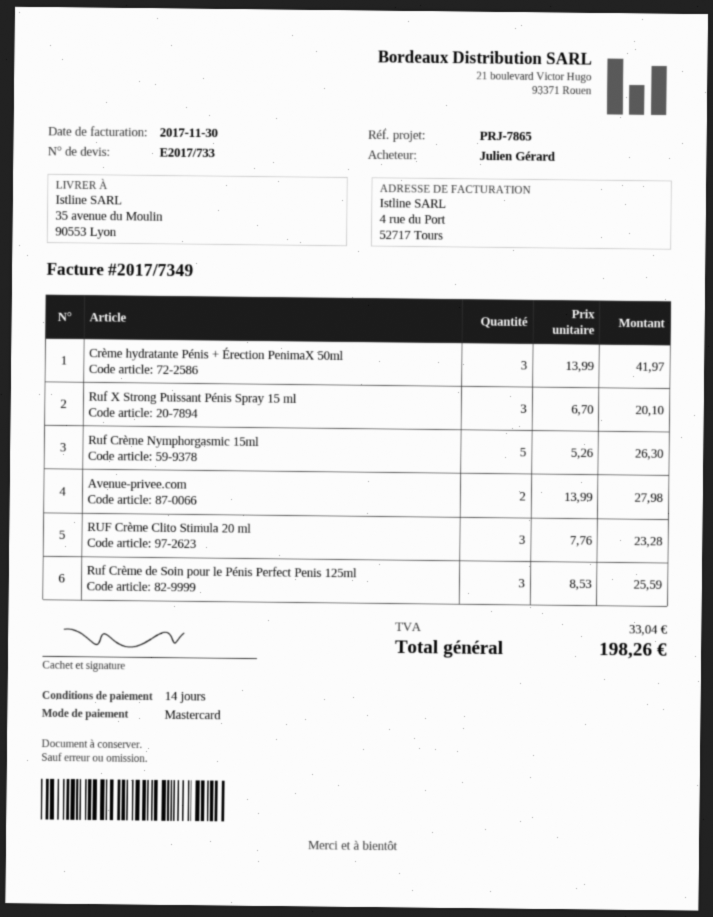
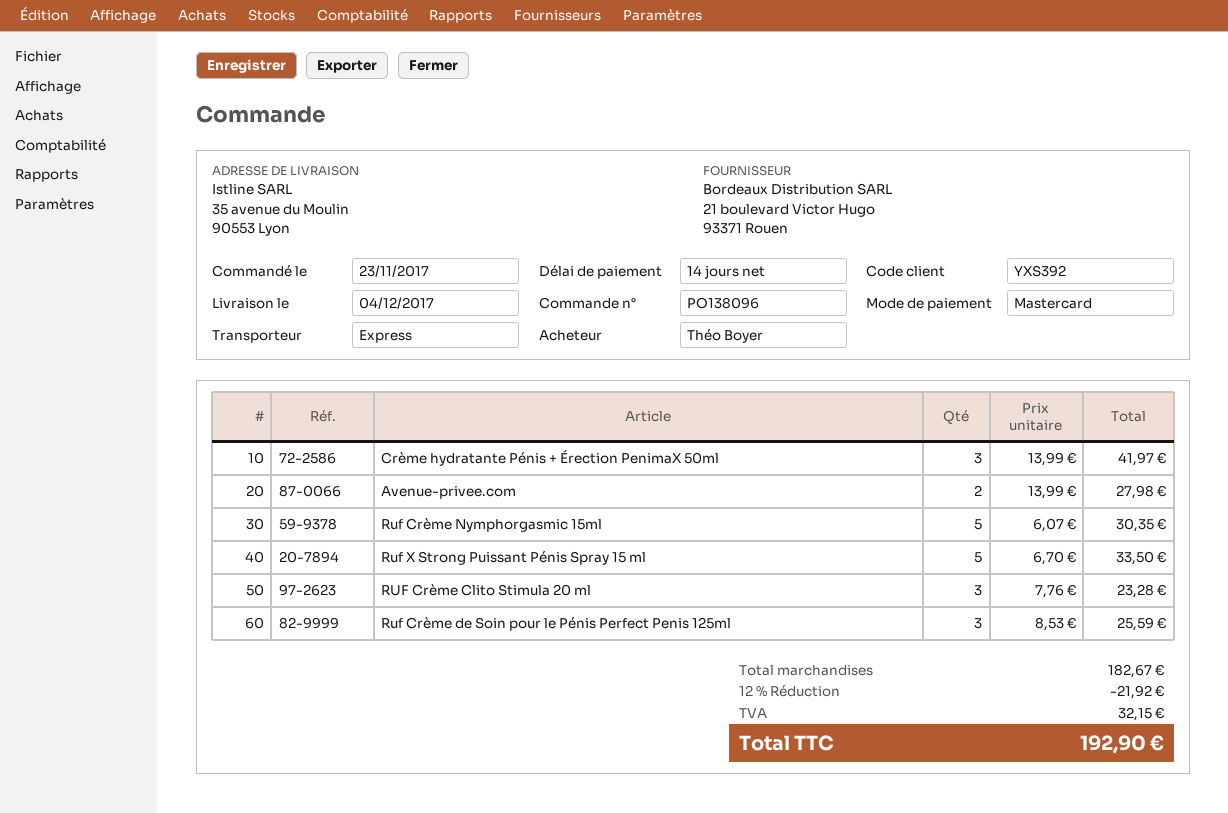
ordered by: Julien Gérard -> Théo Boyer
Ruf X Strong Puissant Pénis Spray 15 ml: 3 x 6.70 = 20.10 -> 5 x 6.70 = 33.50
Ruf Crème Nymphorgasmic 15ml: 5 x 5.26 = 26.30 -> 5 x 6.07 = 30.35
discount: none -> 12% = 21.92
tax: 33.04 -> 32.15
total: 198.26 -> 192.90

